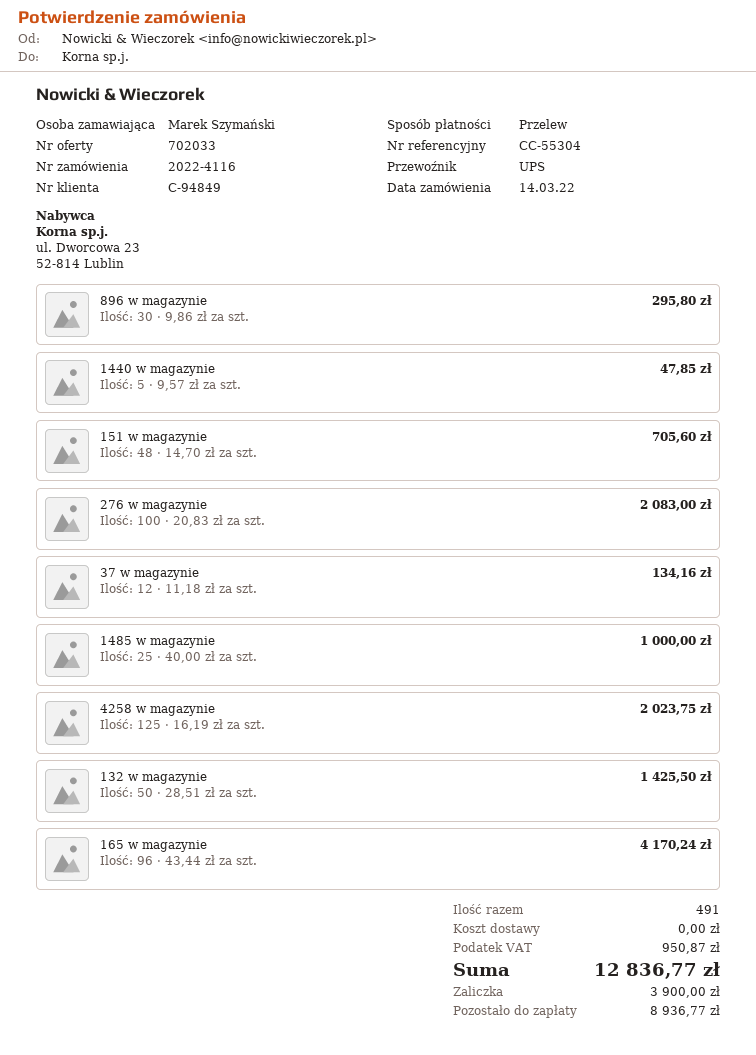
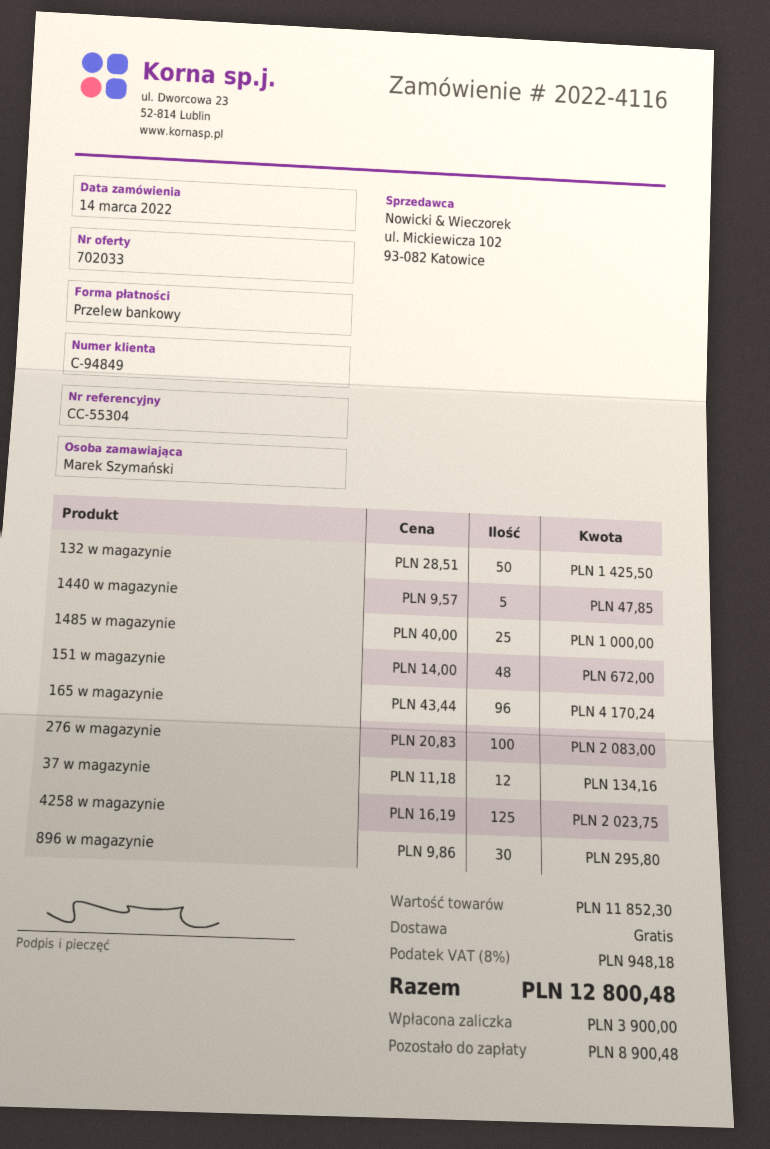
151 w magazynie: 48 x 14.70 = 705.60 -> 48 x 14.00 = 672.00
tax: 950.87 -> 948.18
total: 12836.77 -> 12800.48
balance: 8936.77 -> 8900.48

